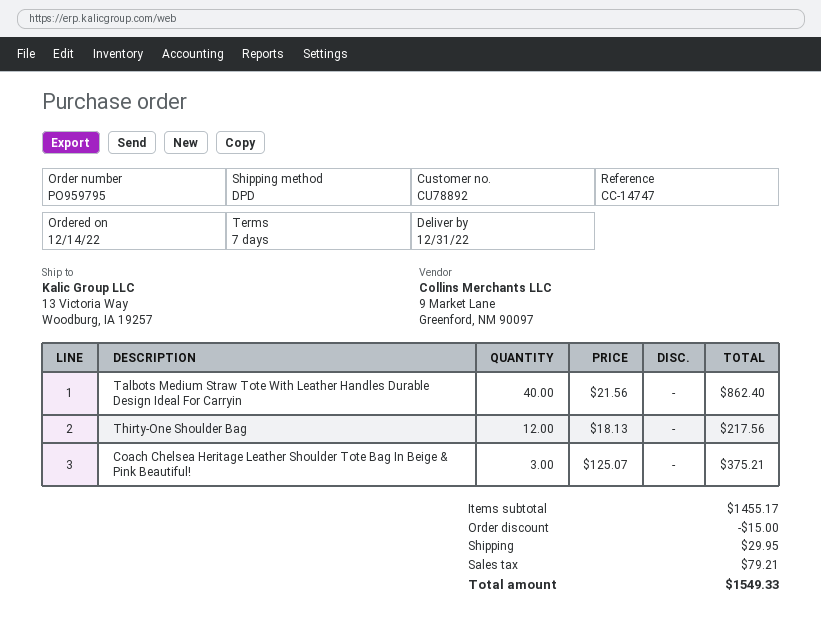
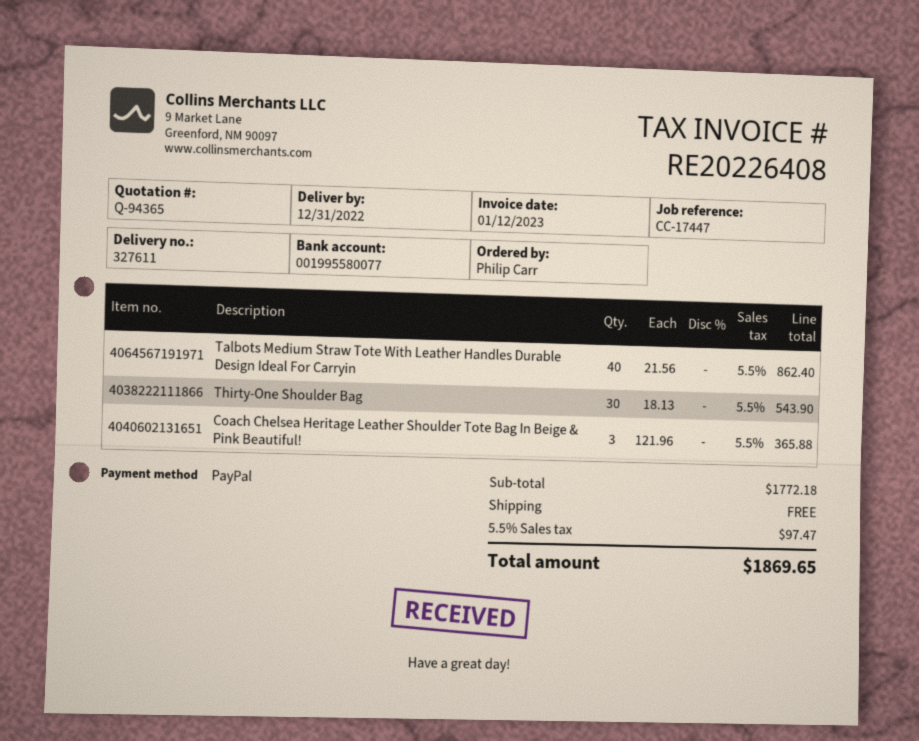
reference: CC-14747 -> CC-17447
Thirty-One Shoulder Bag: 12 x 18.13 = 217.56 -> 30 x 18.13 = 543.90
Coach Chelsea Heritage Leather Shoulder Tote Bag In Beige & Pink Beautiful!: 3 x 125.07 = 375.21 -> 3 x 121.96 = 365.88
subtotal: 1455.17 -> 1772.18
discount: 15.00 -> none
shipping: 29.95 -> 0.00
tax: 79.21 -> 97.47
total: 1549.33 -> 1869.65

